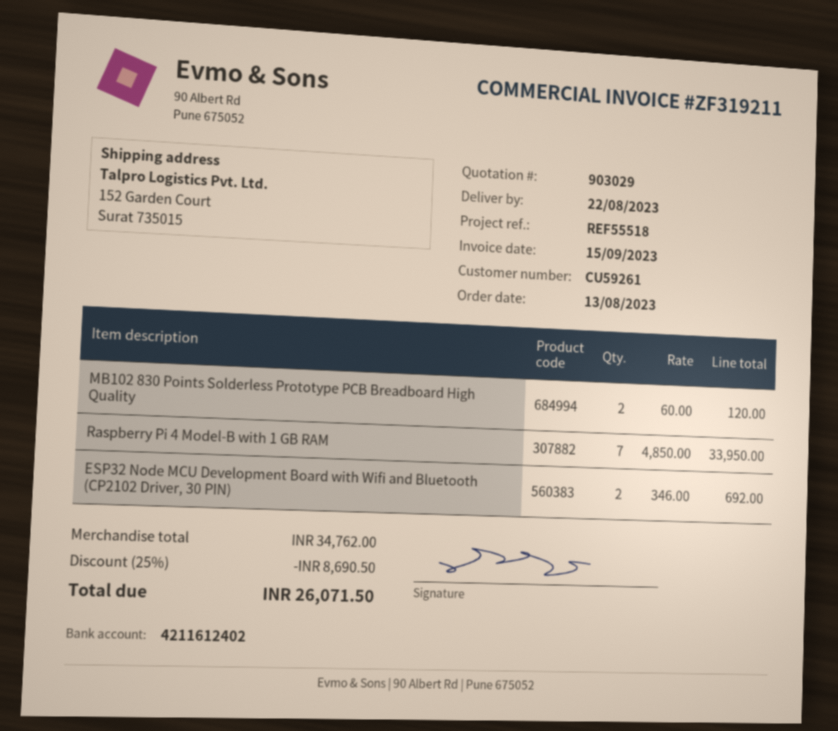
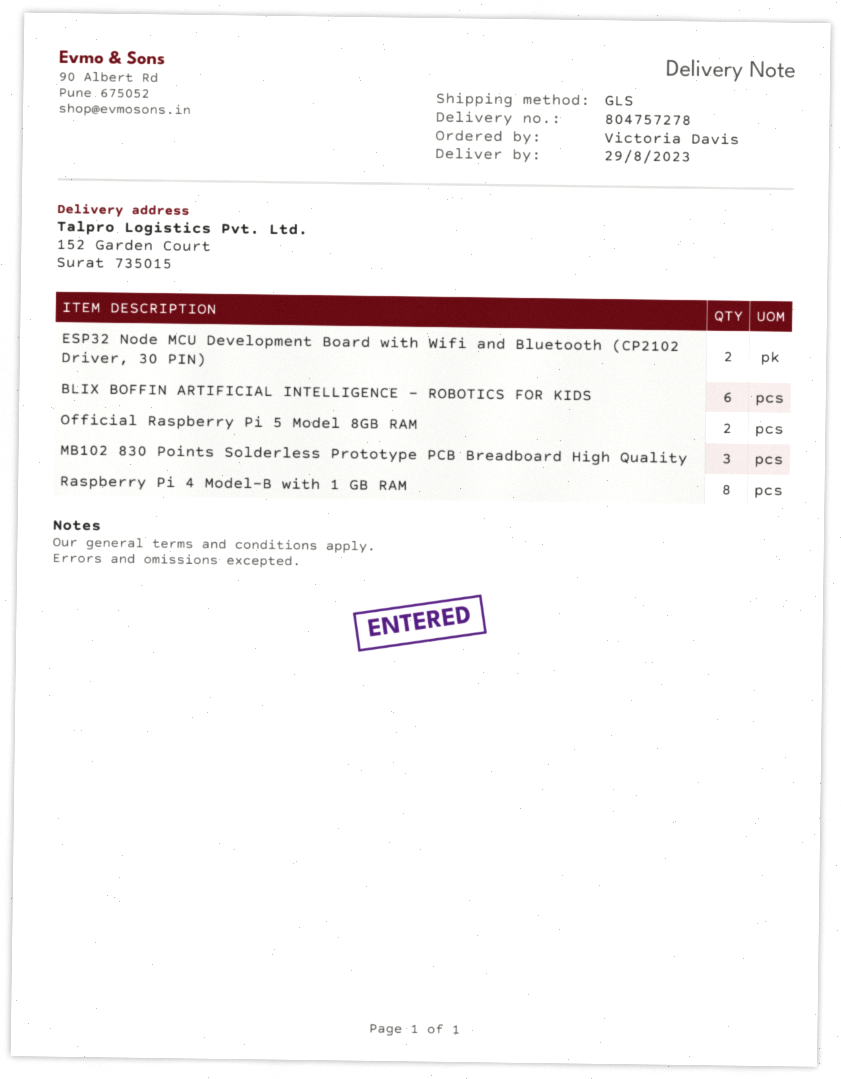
delivery date: 2023-08-22 -> 2023-08-29
MB102 830 Points Solderless Prototype PCB Breadboard High Quality: 2 -> 3
Raspberry Pi 4 Model-B with 1 GB RAM: 7 -> 8
BLIX BOFFIN ARTIFICIAL INTELLIGENCE – ROBOTICS FOR KIDS: none -> 6
Official Raspberry Pi 5 Model 8GB RAM: none -> 2

